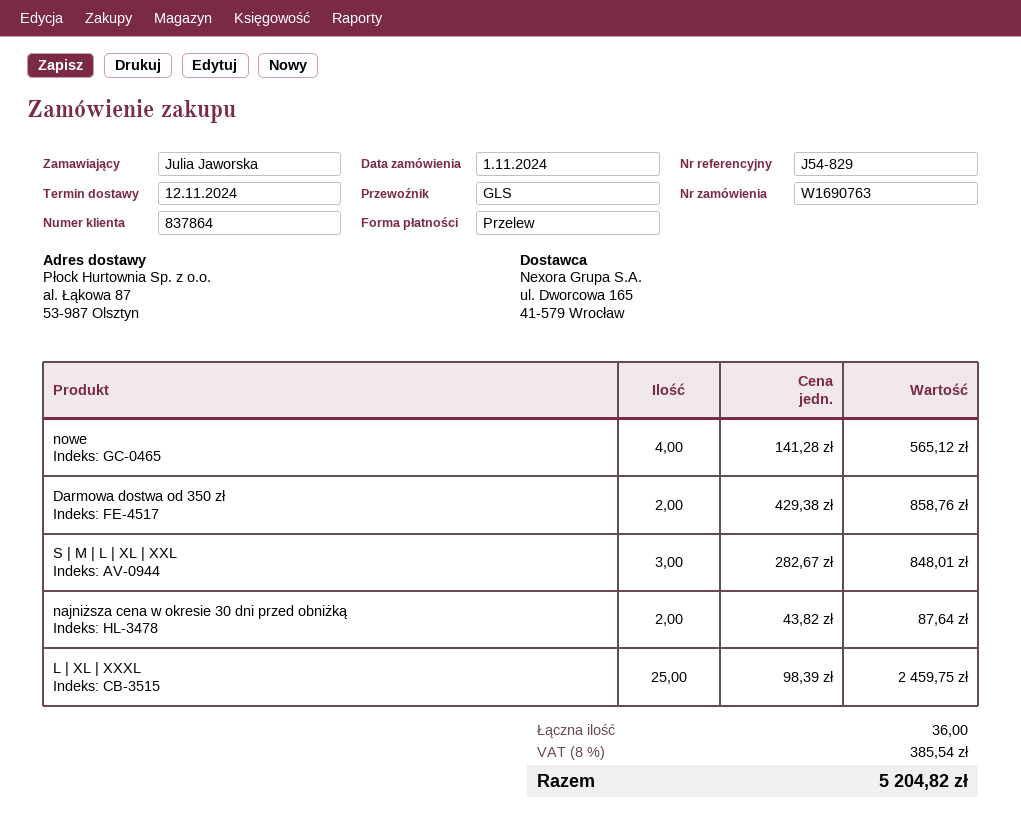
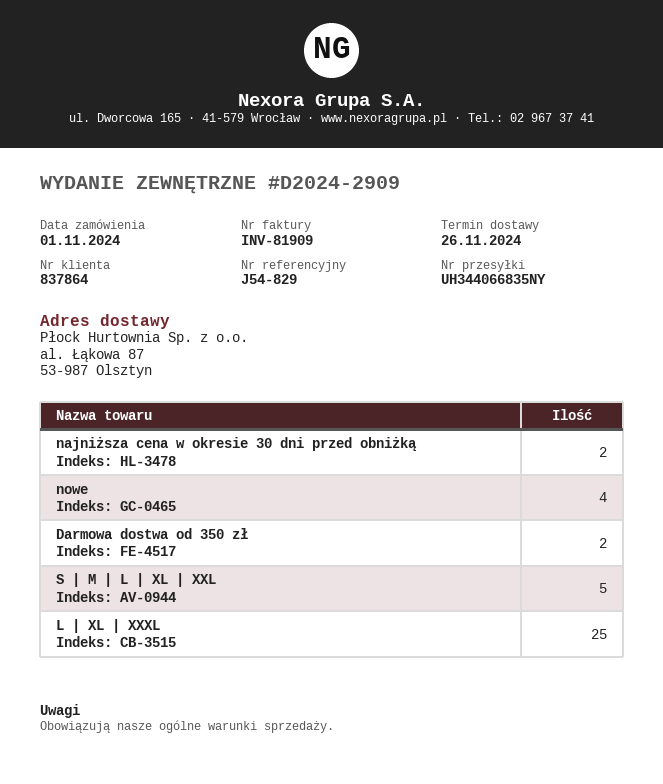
delivery date: 2024-11-12 -> 2024-11-26
S | M | L | XL | XXL: 3 -> 5

